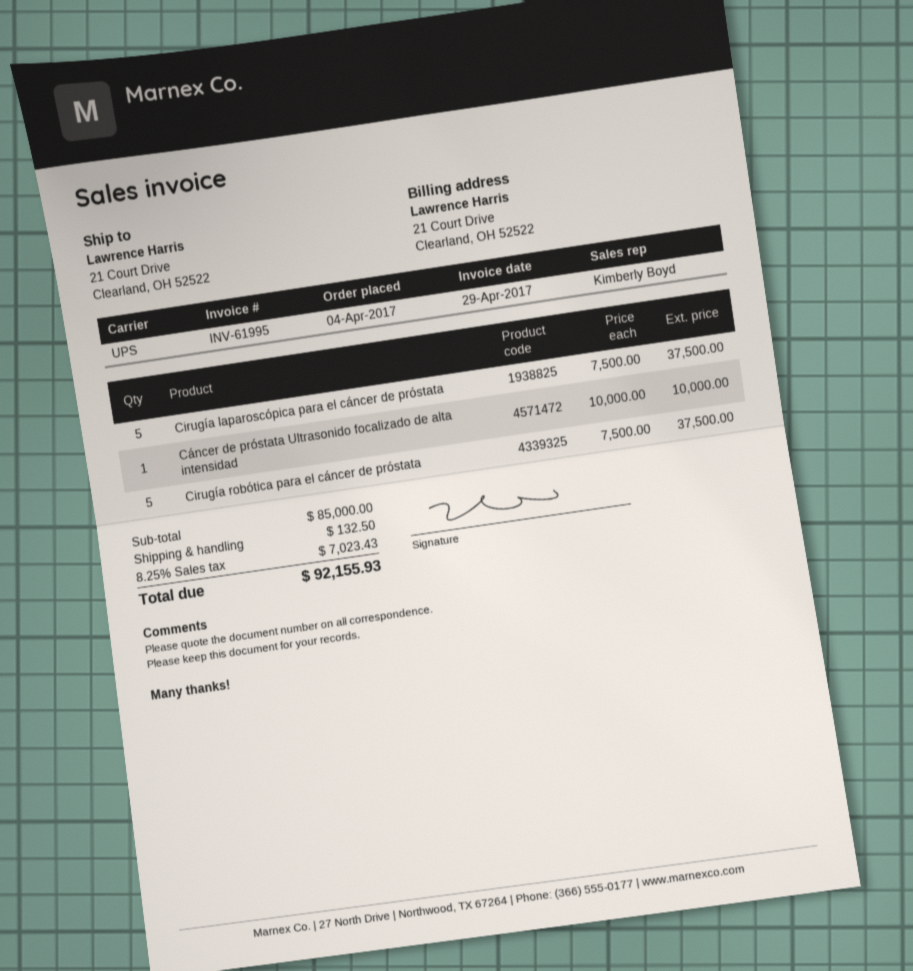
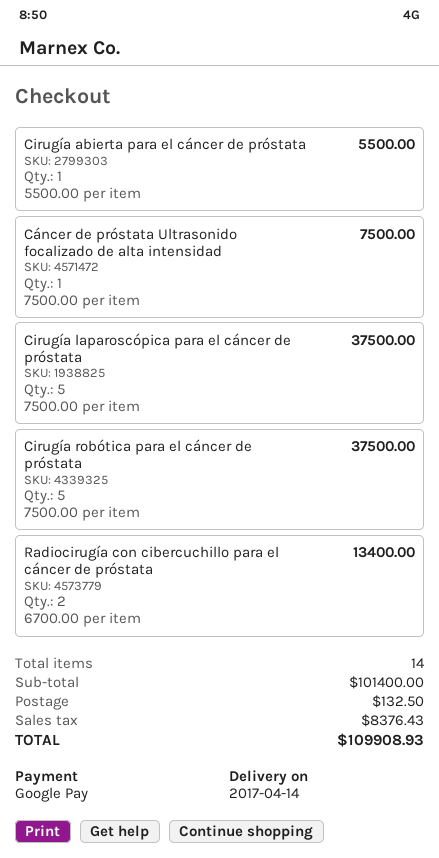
Cáncer de próstata Ultrasonido focalizado de alta intensidad: 1 x 10000.00 = 10000.00 -> 1 x 7500.00 = 7500.00
Cirugía abierta para el cáncer de próstata: none -> 1 x 5500.00 = 5500.00
Radiocirugía con cibercuchillo para el cáncer de próstata: none -> 2 x 6700.00 = 13400.00
subtotal: 85000.00 -> 101400.00
tax: 7023.43 -> 8376.43
total: 92155.93 -> 109908.93

